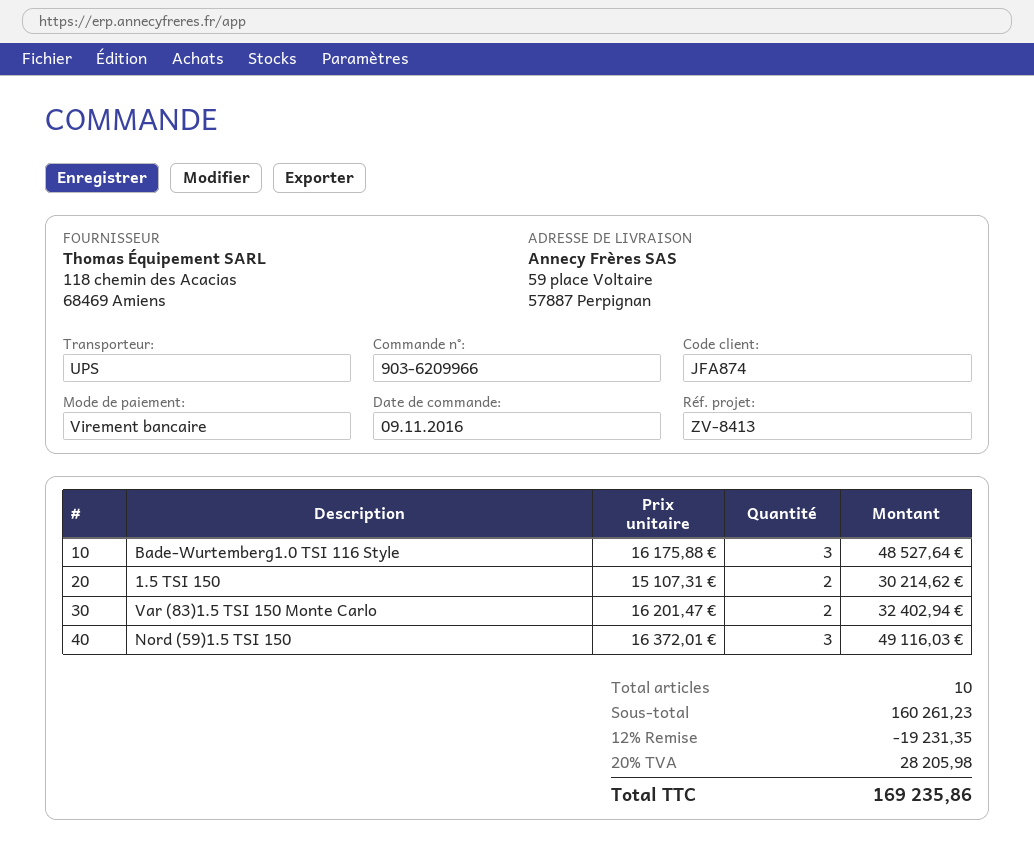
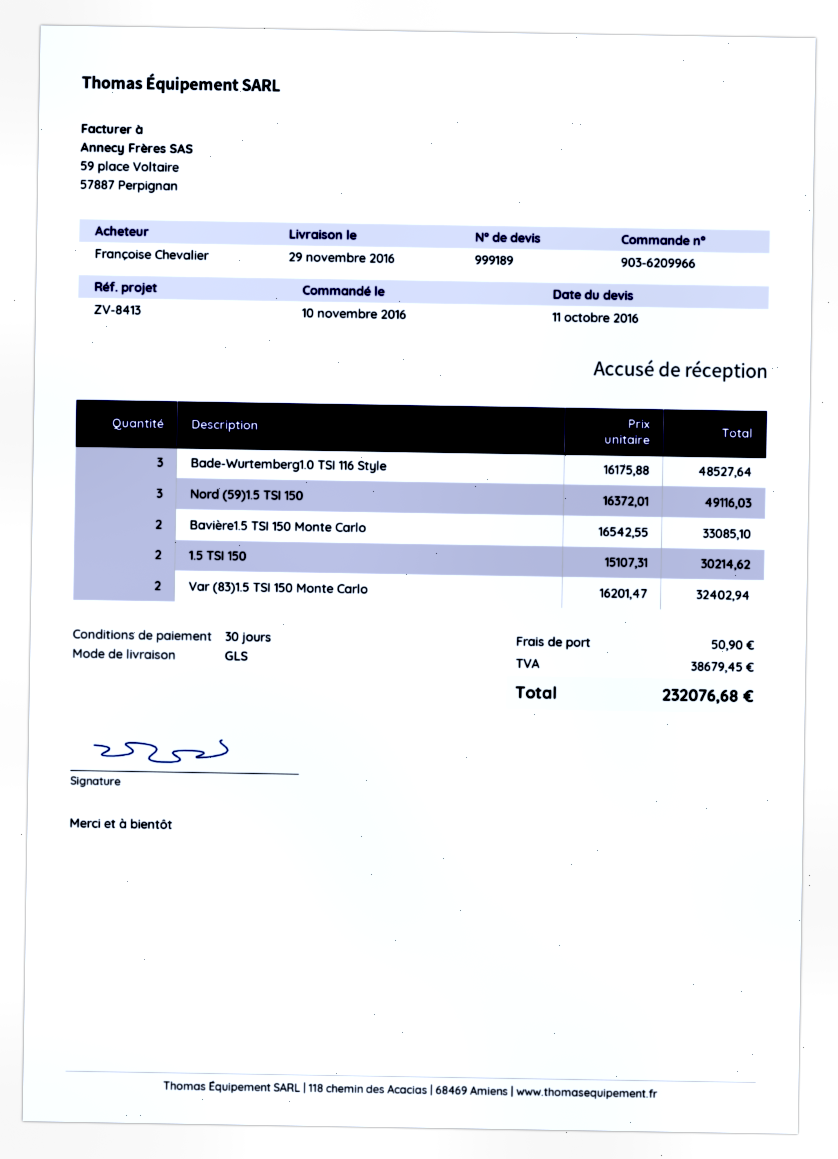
order date: 2016-11-09 -> 2016-11-10
shipping method: UPS -> GLS
Bavière1.5 TSI 150 Monte Carlo: none -> 2 x 16542.55 = 33085.10
discount: 12% = 19231.35 -> none
shipping: none -> 50.90
tax: 28205.98 -> 38679.45
total: 169235.86 -> 232076.68

